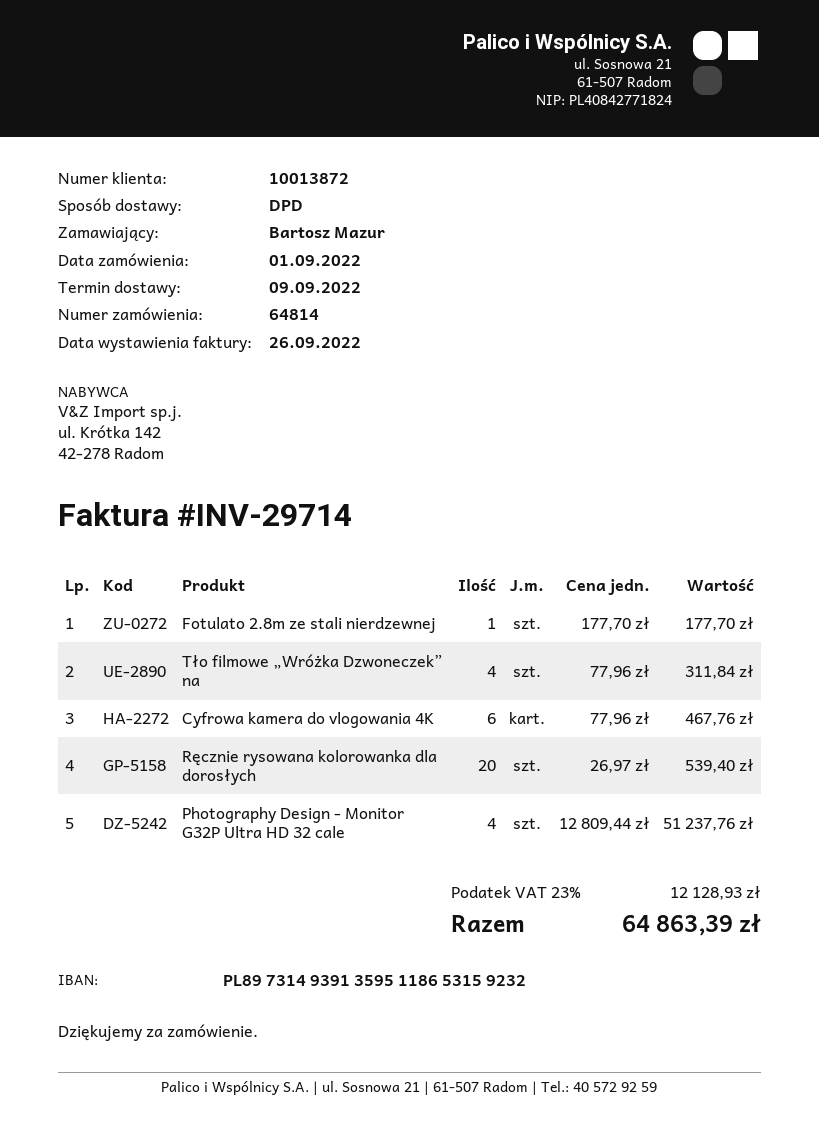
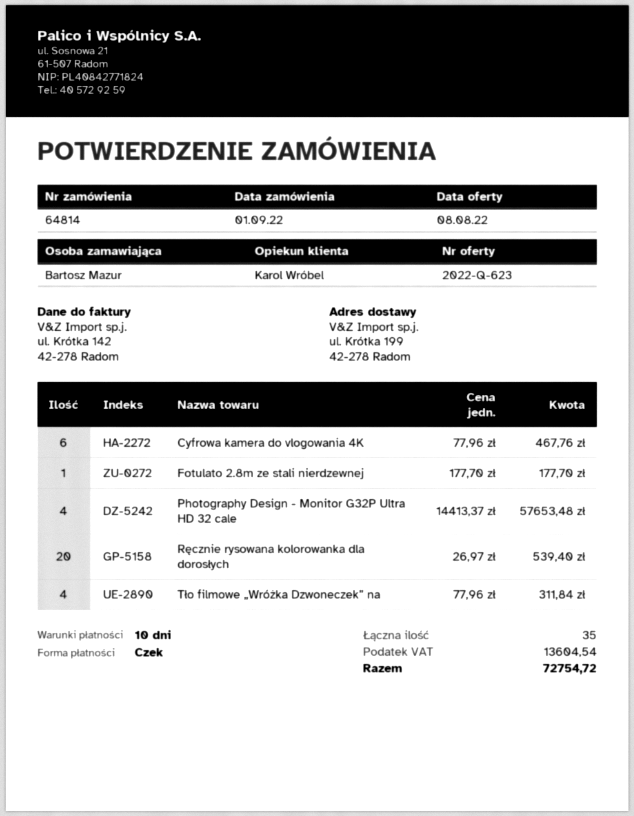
Photography Design - Monitor G32P Ultra HD 32 cale: 4 x 12809.44 = 51237.76 -> 4 x 14413.37 = 57653.48
tax: 12128.93 -> 13604.54
total: 64863.39 -> 72754.72

